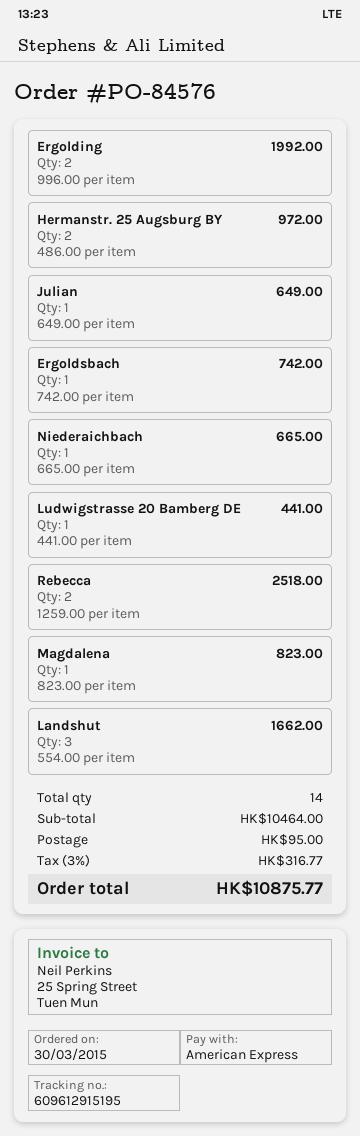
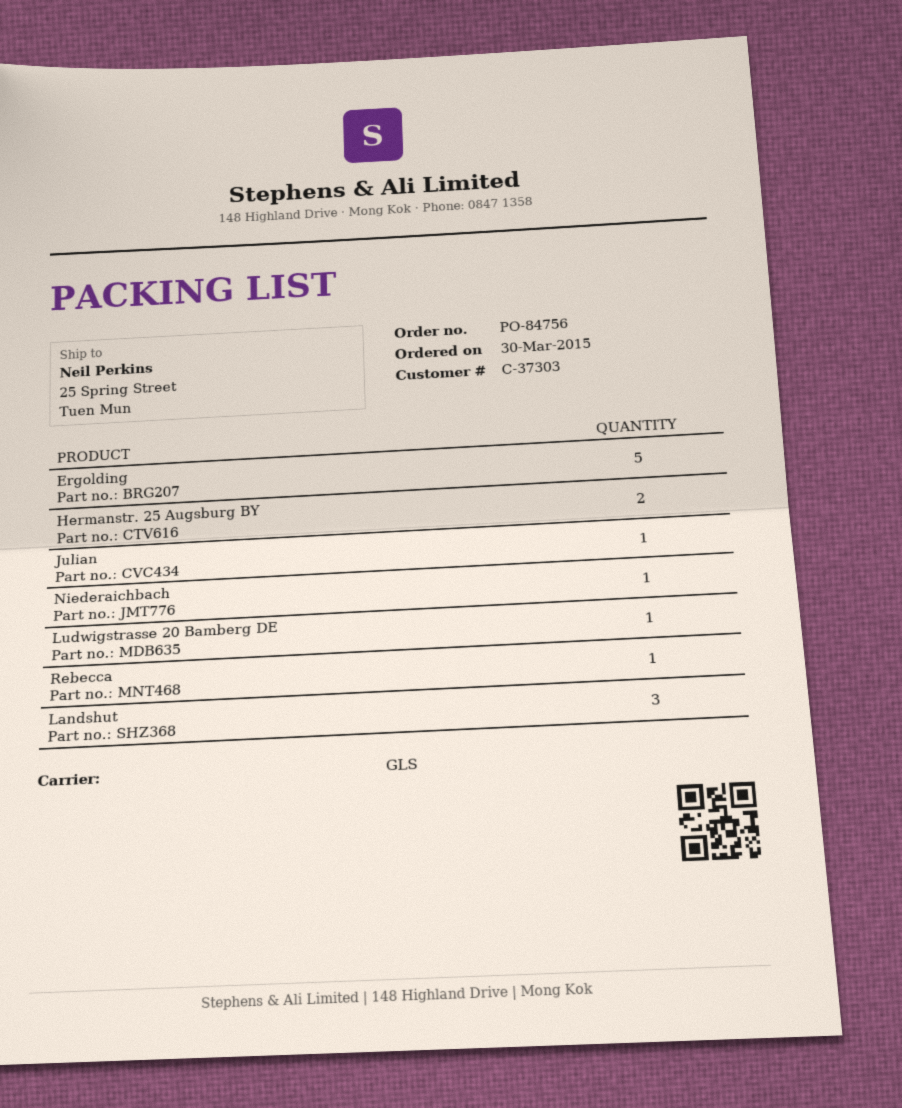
order number: PO-84576 -> PO-84756
Ergolding: 2 -> 5
Ergoldsbach: 1 -> none
Rebecca: 2 -> 1
Magdalena: 1 -> none

